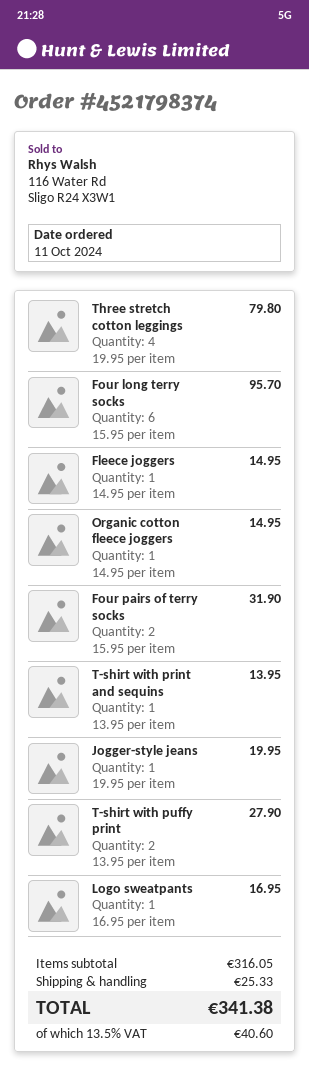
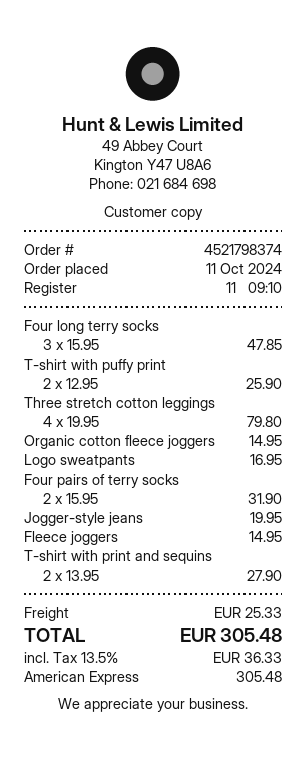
Four long terry socks: 6 x 15.95 = 95.70 -> 3 x 15.95 = 47.85
T-shirt with print and sequins: 1 x 13.95 = 13.95 -> 2 x 13.95 = 27.90
T-shirt with puffy print: 2 x 13.95 = 27.90 -> 2 x 12.95 = 25.90
tax: 13.5% = 40.60 -> 13.5% = 36.33
total: 341.38 -> 305.48

